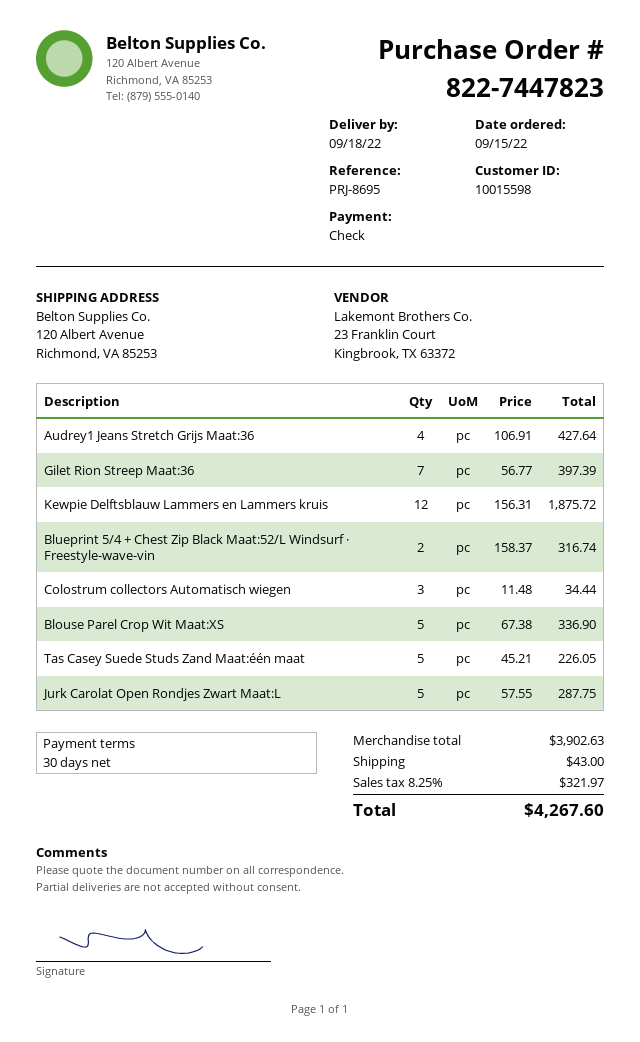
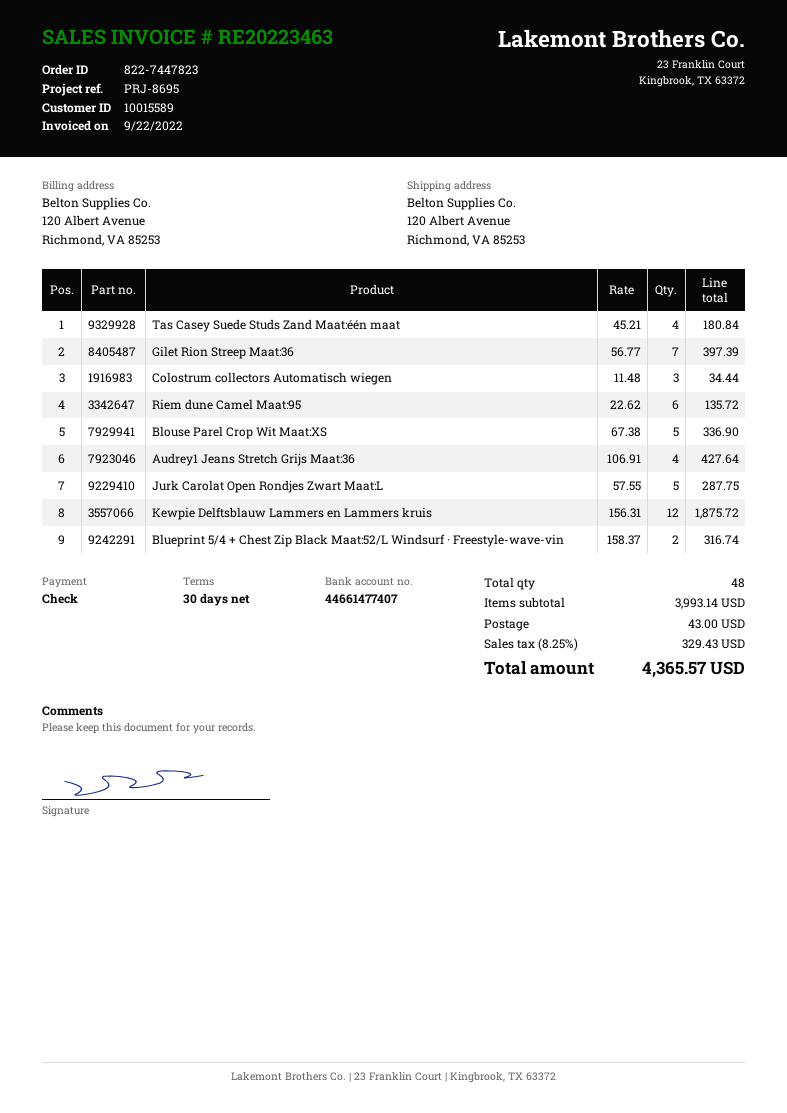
customer number: 10015598 -> 10015589
Tas Casey Suede Studs Zand Maat:één maat: 5 x 45.21 = 226.05 -> 4 x 45.21 = 180.84
Riem dune Camel Maat:95: none -> 6 x 22.62 = 135.72
subtotal: 3902.63 -> 3993.14
tax: 8.25% = 321.97 -> 8.25% = 329.43
total: 4267.60 -> 4365.57

